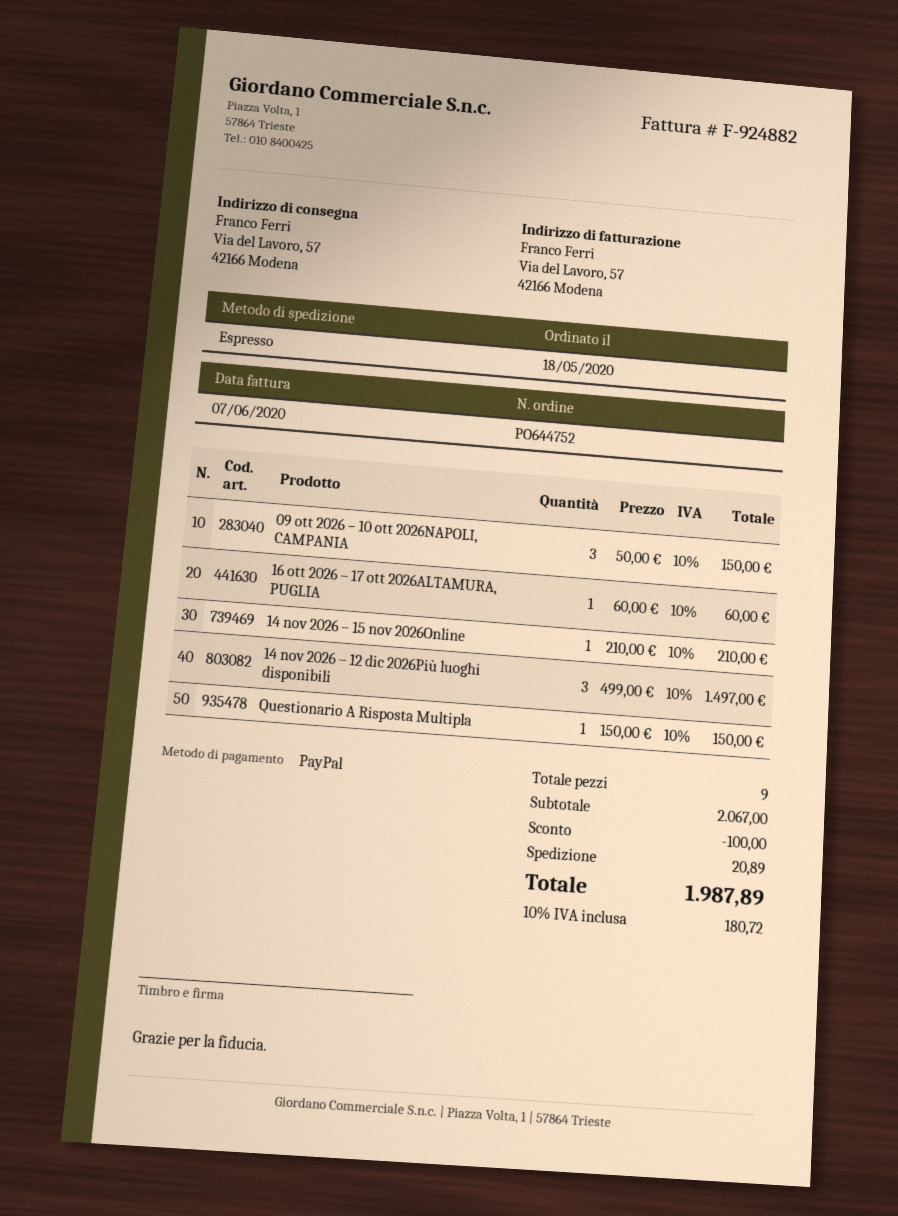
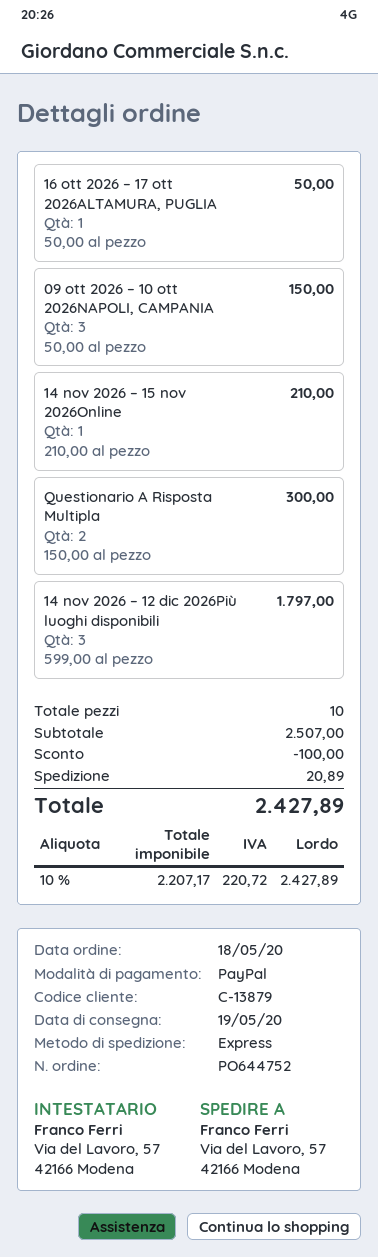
16 ott 2026 – 17 ott 2026ALTAMURA, PUGLIA: 1 x 60.00 = 60.00 -> 1 x 50.00 = 50.00
14 nov 2026 – 12 dic 2026Più luoghi disponibili: 3 x 499.00 = 1497.00 -> 3 x 599.00 = 1797.00
Questionario A Risposta Multipla: 1 x 150.00 = 150.00 -> 2 x 150.00 = 300.00
total quantity: 9 -> 10
subtotal: 2067.00 -> 2507.00
tax: 10% = 180.72 -> 10% = 220.72
total: 1987.89 -> 2427.89

